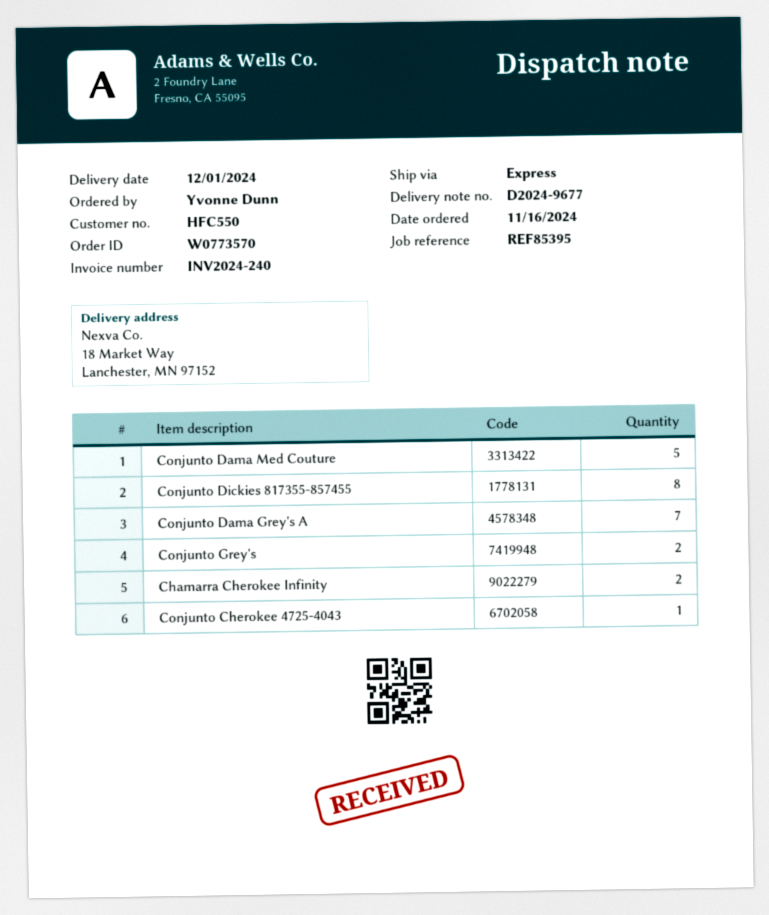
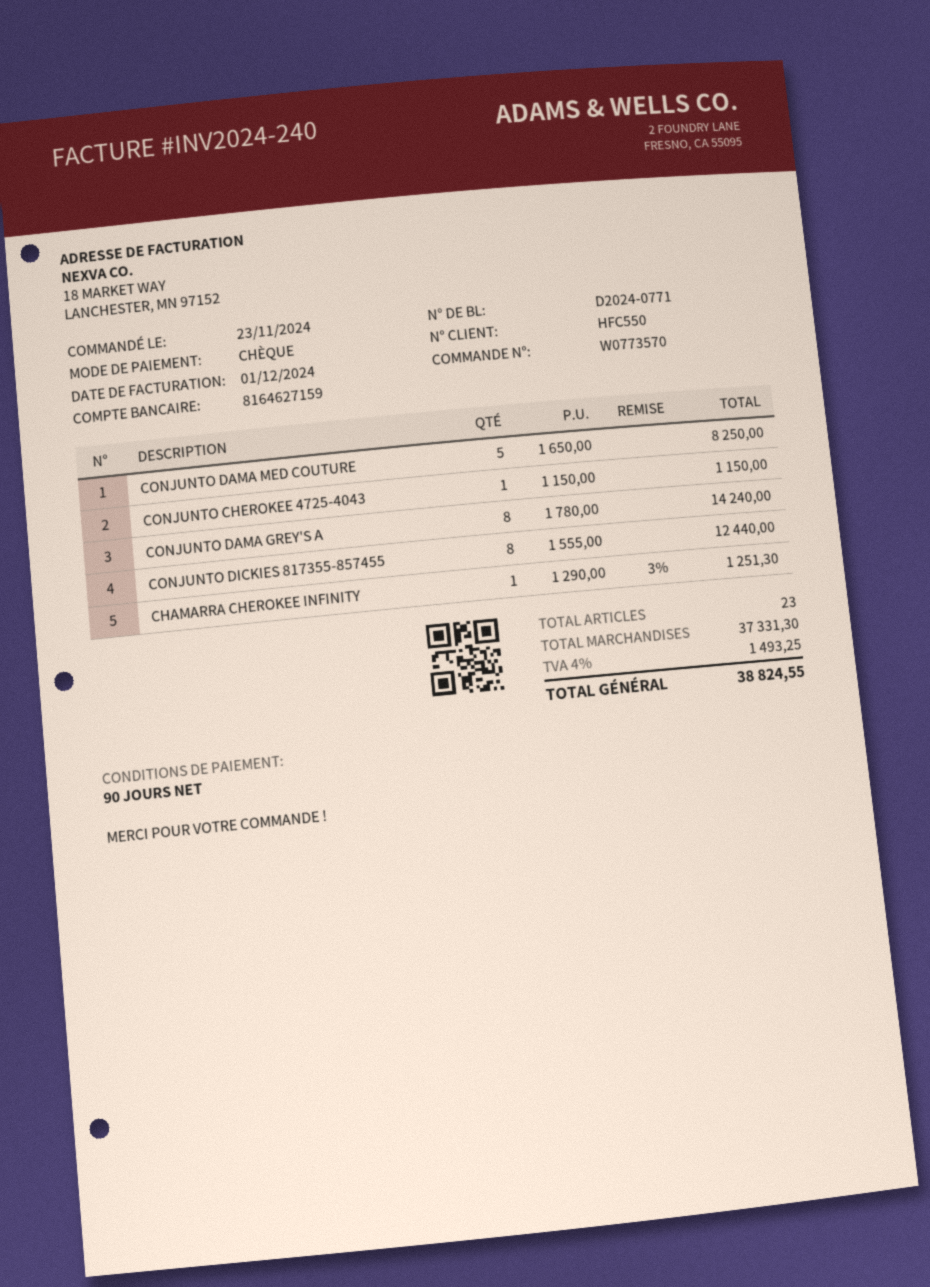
order date: 2024-11-16 -> 2024-11-23
delivery note number: D2024-9677 -> D2024-0771
Conjunto Dama Grey's A: 7 -> 8
Conjunto Grey's: 2 -> none
Chamarra Cherokee Infinity: 2 -> 1

